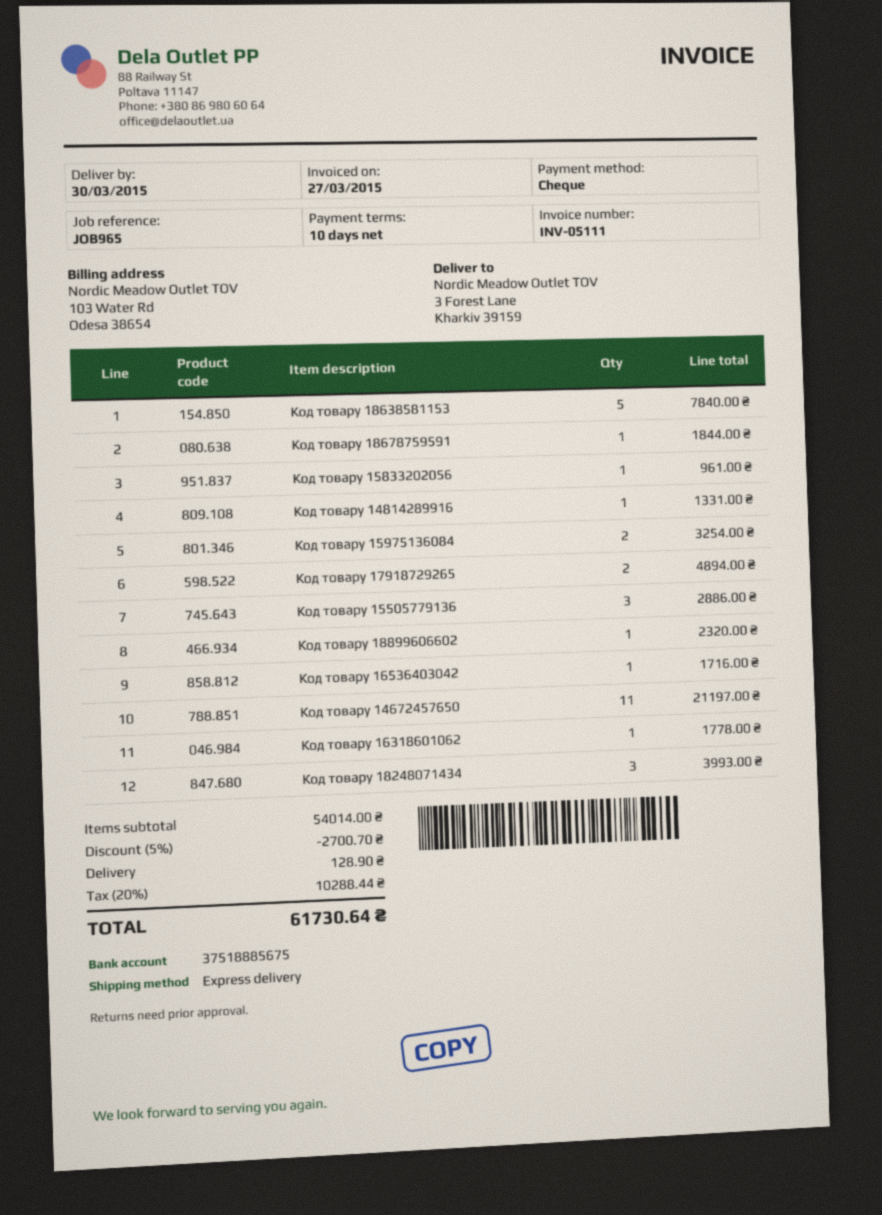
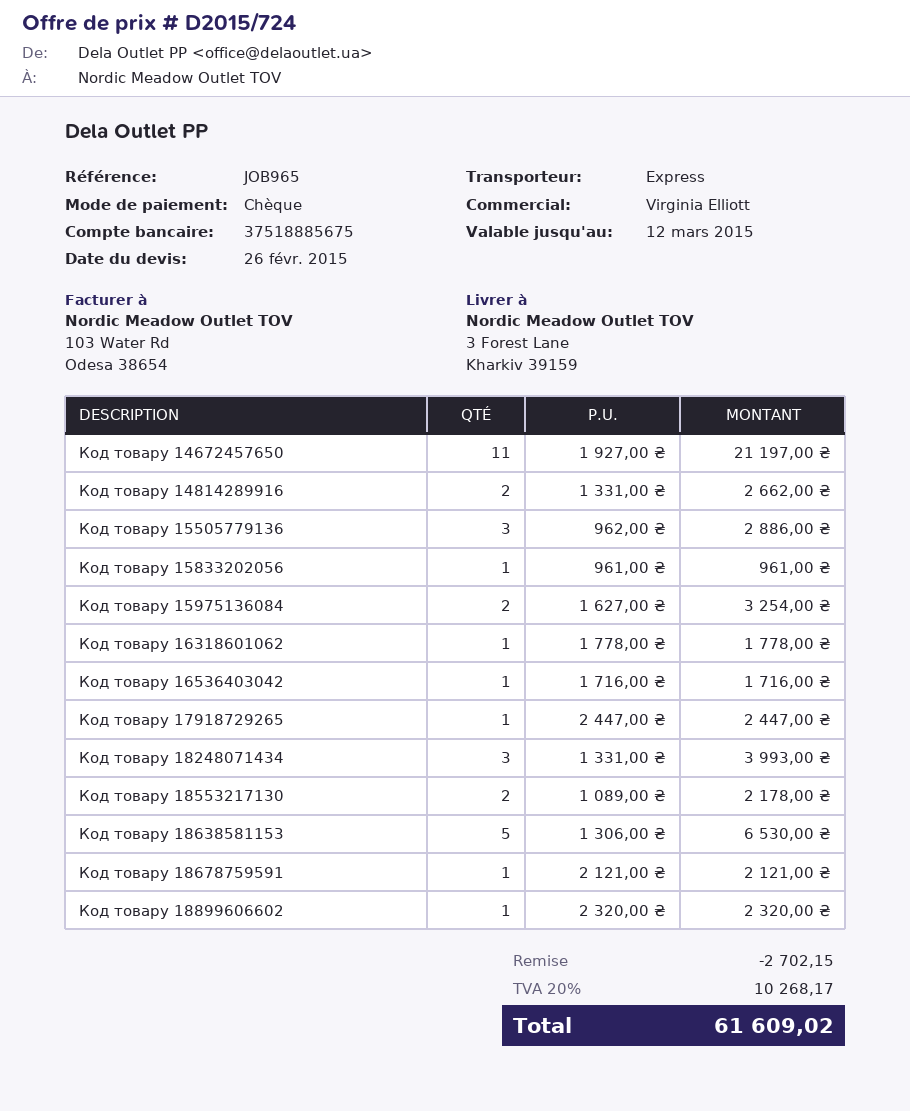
Код товару 18638581153: 5 for 7840.00 -> 5 for 6530.00
Код товару 18678759591: 1 for 1844.00 -> 1 for 2121.00
Код товару 14814289916: 1 for 1331.00 -> 2 for 2662.00
Код товару 17918729265: 2 for 4894.00 -> 1 for 2447.00
Код товару 18553217130: none -> 2 for 2178.00
discount: 2700.70 -> 2702.15
shipping: 128.90 -> none
tax: 20% = 10288.44 -> 20% = 10268.17
total: 61730.64 -> 61609.02

